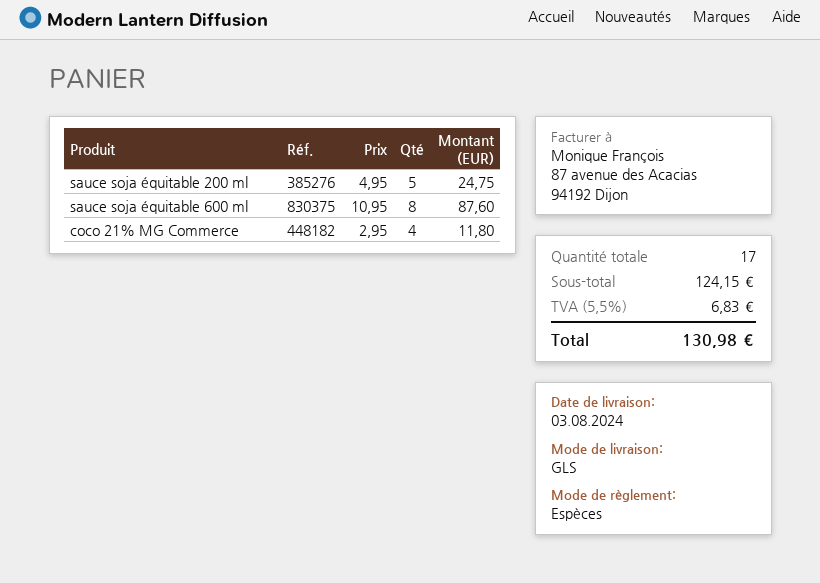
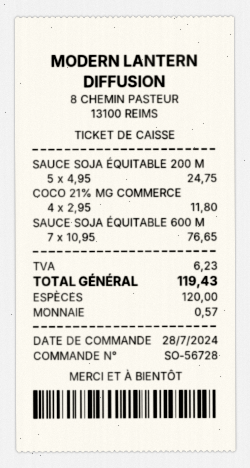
sauce soja équitable 600 ml: 8 x 10.95 = 87.60 -> 7 x 10.95 = 76.65
tax: 6.83 -> 6.23
total: 130.98 -> 119.43

